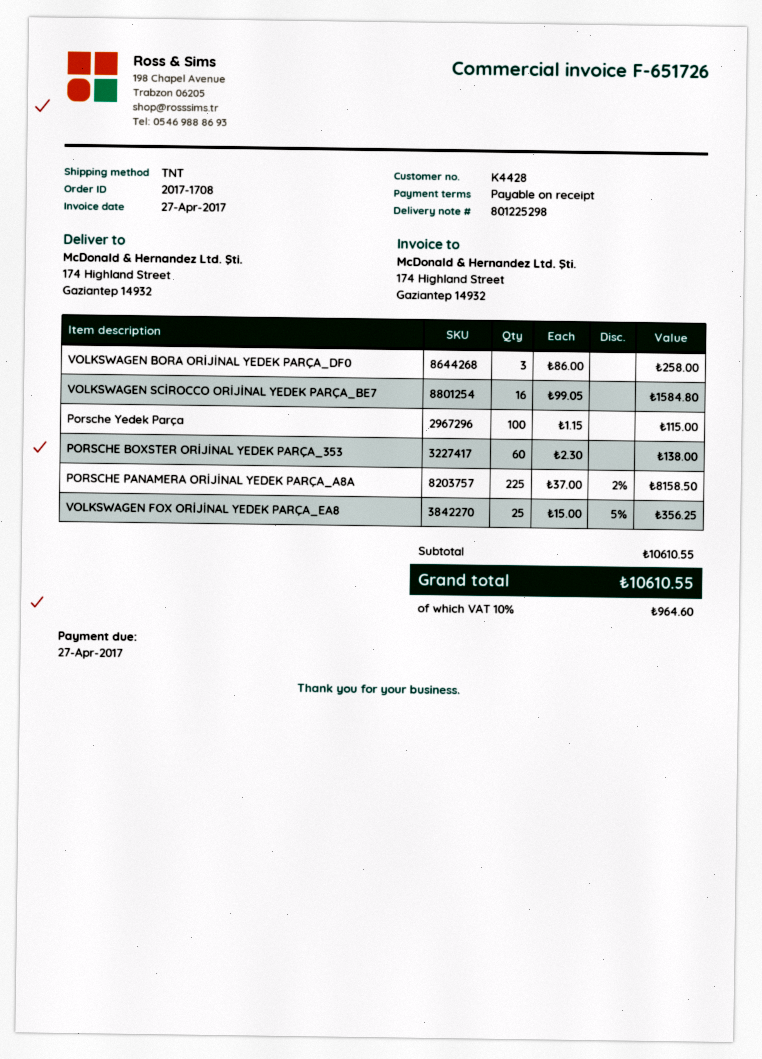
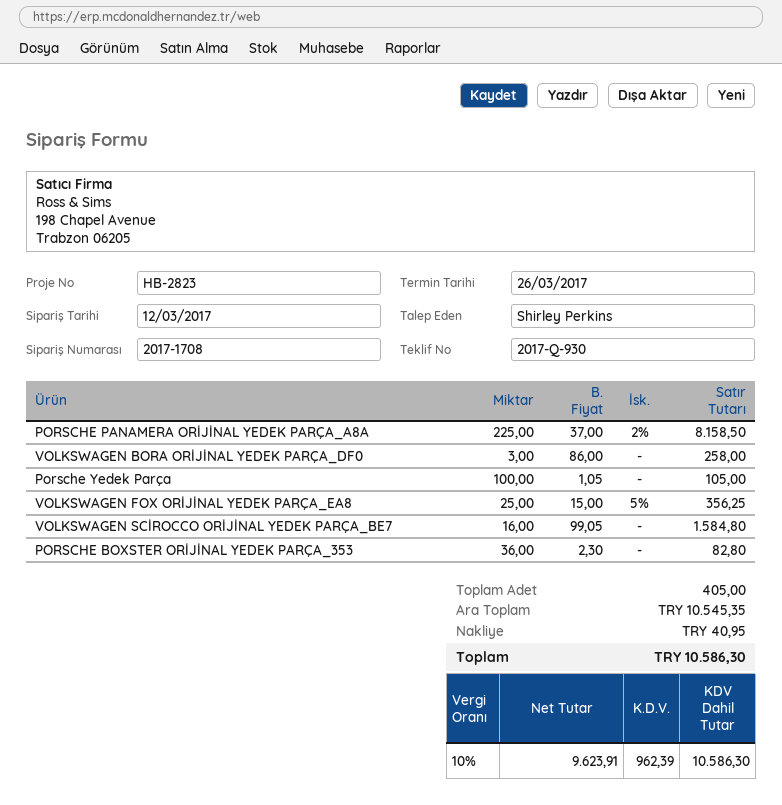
Porsche Yedek Parça: 100 x 1.15 = 115.00 -> 100 x 1.05 = 105.00
PORSCHE BOXSTER ORİJİNAL YEDEK PARÇA_353: 60 x 2.30 = 138.00 -> 36 x 2.30 = 82.80
subtotal: 10610.55 -> 10545.35
shipping: none -> 40.95
tax: 10% = 964.60 -> 10% = 962.39
total: 10610.55 -> 10586.30

